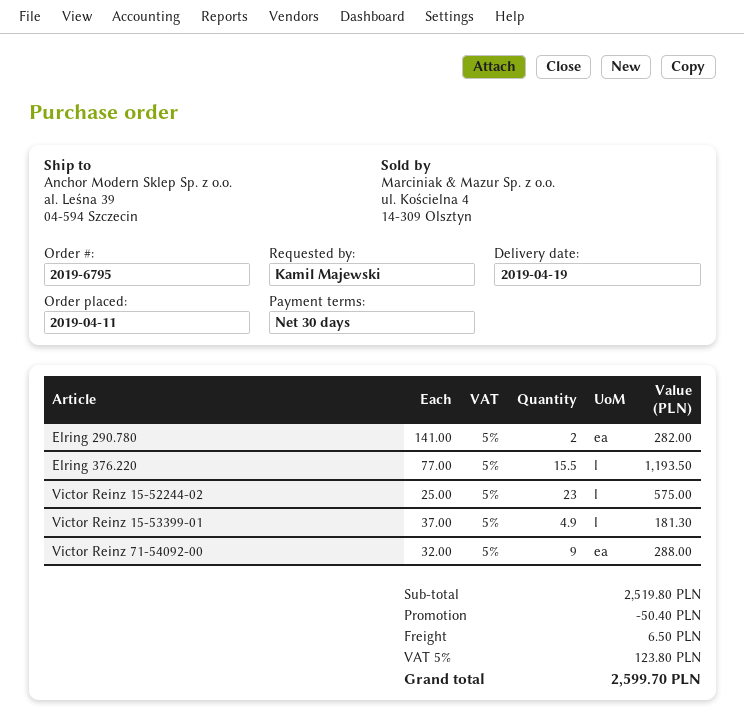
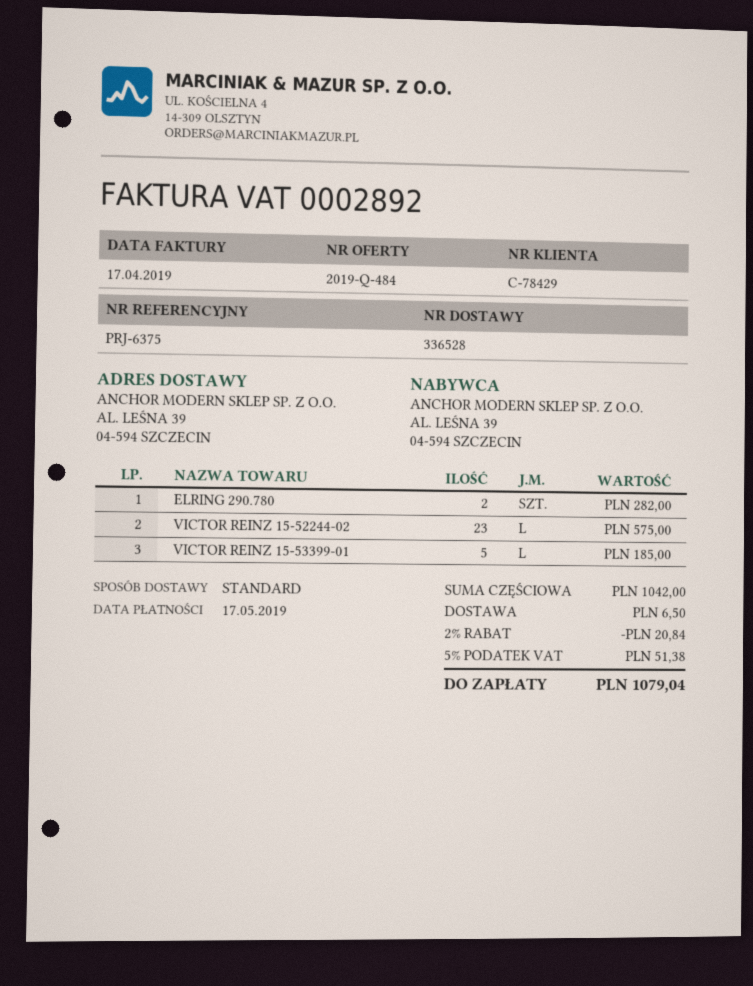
Elring 376.220: 15.5 for 1193.50 -> none
Victor Reinz 15-53399-01: 4.9 for 181.30 -> 5 for 185.00
Victor Reinz 71-54092-00: 9 for 288.00 -> none
subtotal: 2519.80 -> 1042.00
discount: 50.40 -> 20.84
tax: 5% = 123.80 -> 5% = 51.38
total: 2599.70 -> 1079.04

